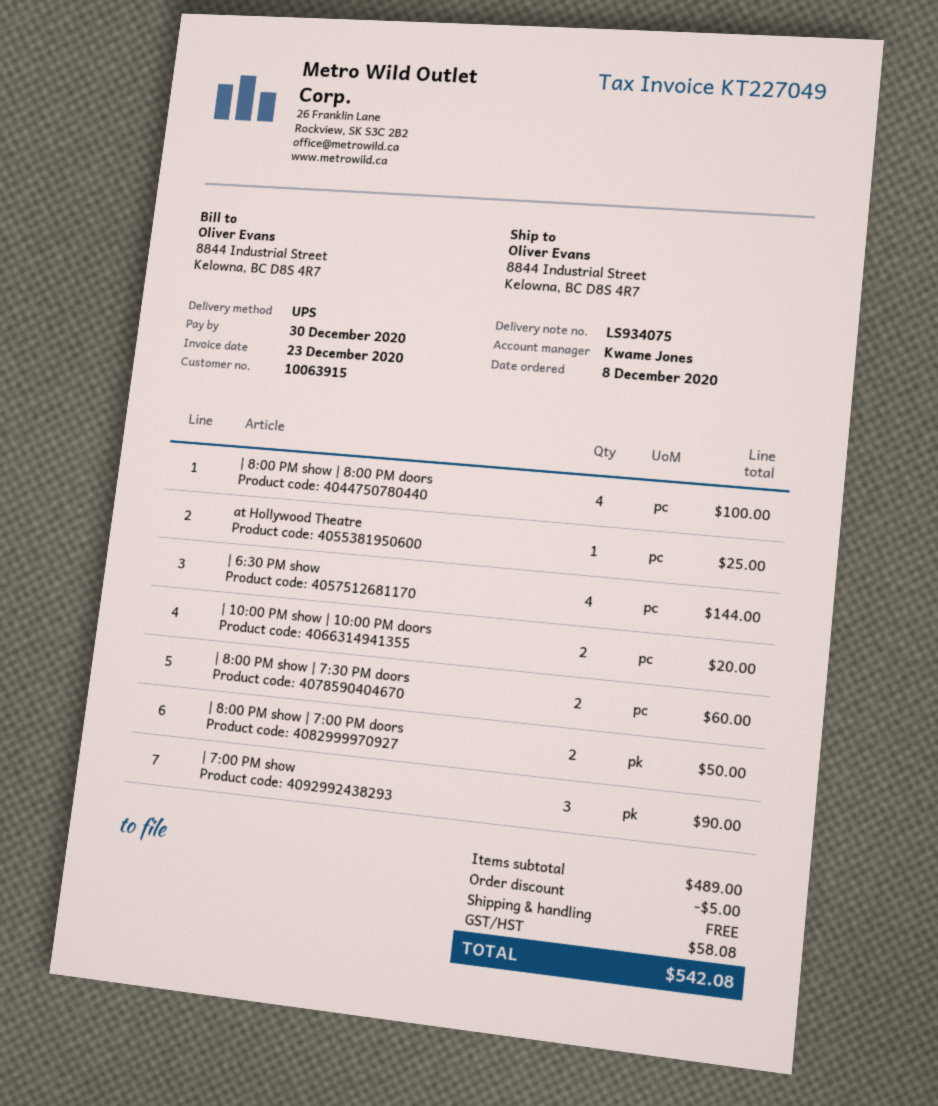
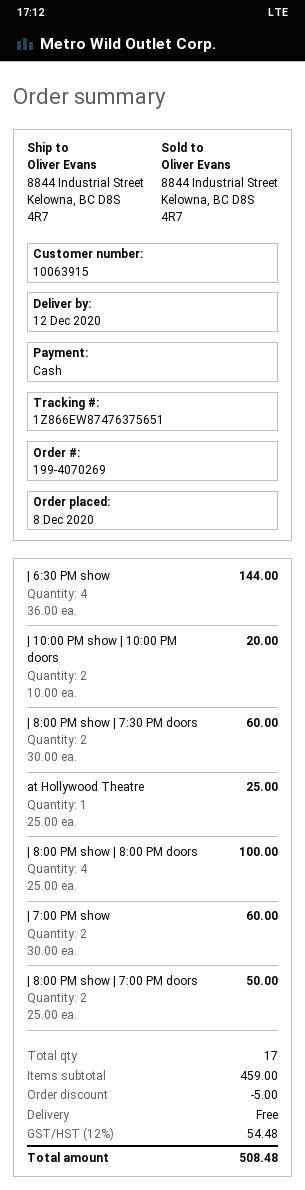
| 7:00 PM show: 3 for 90.00 -> 2 for 60.00
subtotal: 489.00 -> 459.00
tax: 58.08 -> 54.48
total: 542.08 -> 508.48

